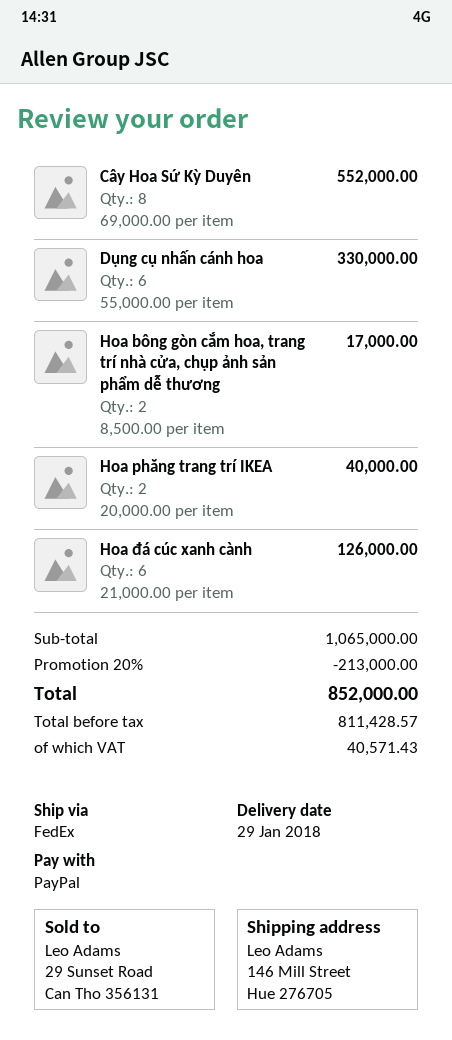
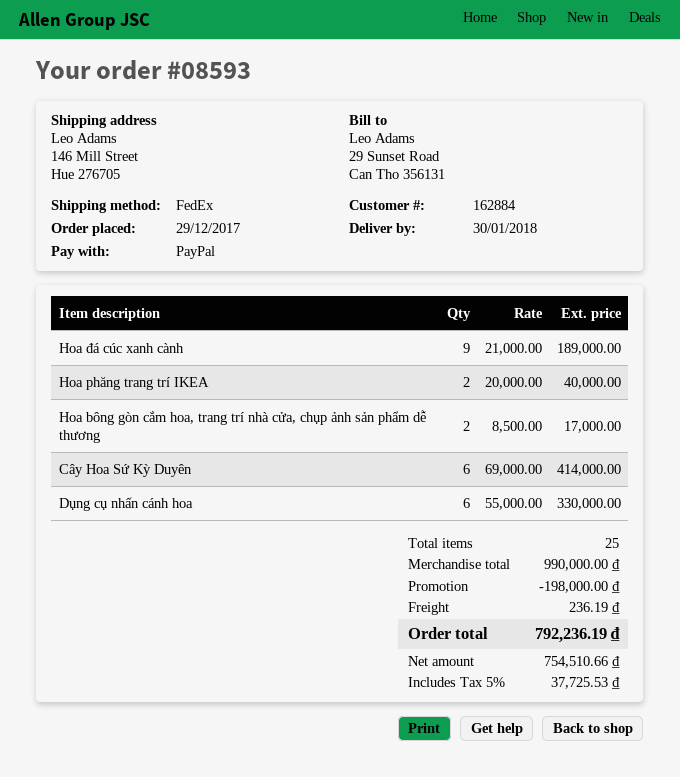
delivery date: 2018-01-29 -> 2018-01-30
Cây Hoa Sứ Kỳ Duyên: 8 x 69000.00 = 552000.00 -> 6 x 69000.00 = 414000.00
Hoa đá cúc xanh cành: 6 x 21000.00 = 126000.00 -> 9 x 21000.00 = 189000.00
subtotal: 1065000.00 -> 990000.00
discount: 213000.00 -> 198000.00
shipping: none -> 236.19
net: 811428.57 -> 754510.66
tax: 40571.43 -> 37725.53
total: 852000.00 -> 792236.19

